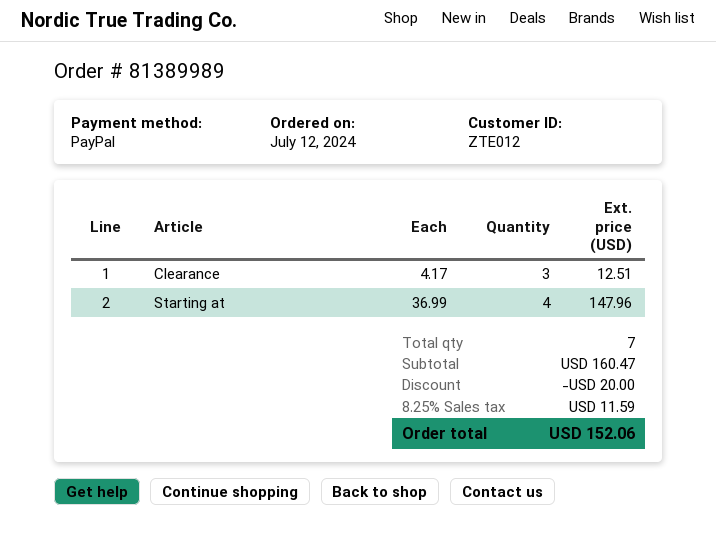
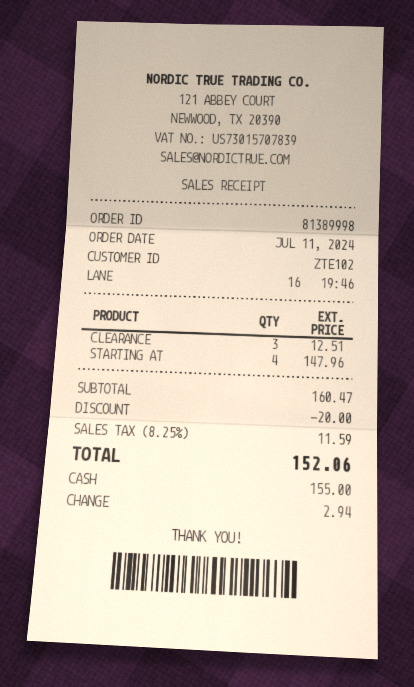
order number: 81389989 -> 81389998
order date: 2024-07-12 -> 2024-07-11
customer number: ZTE012 -> ZTE102
payment method: PayPal -> cash

